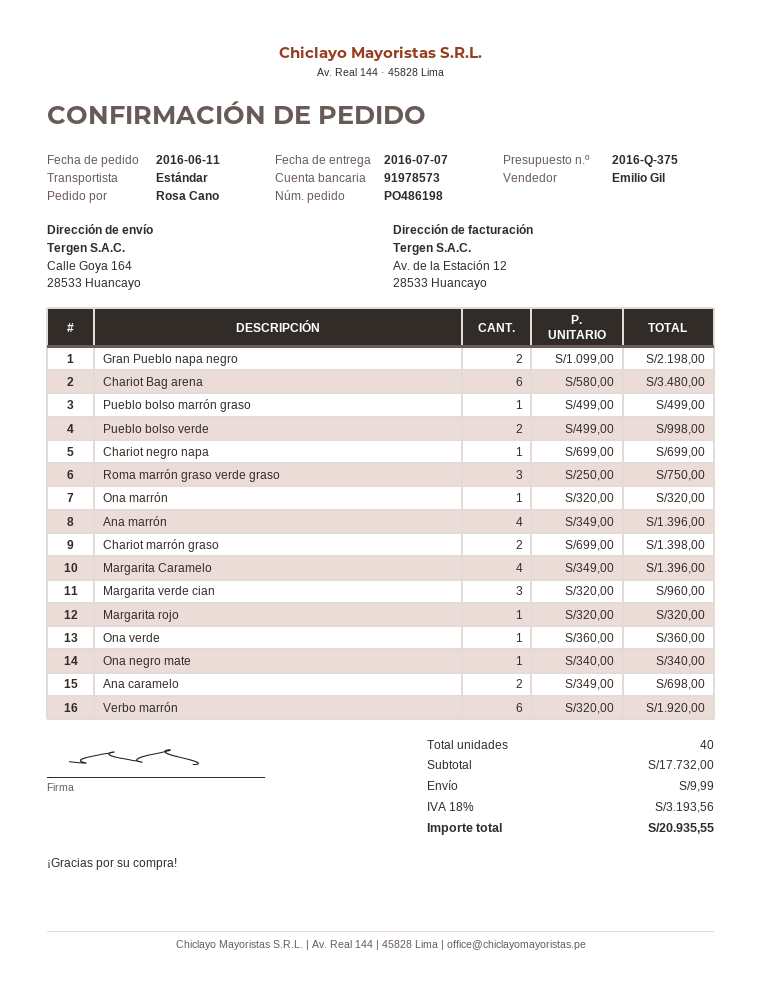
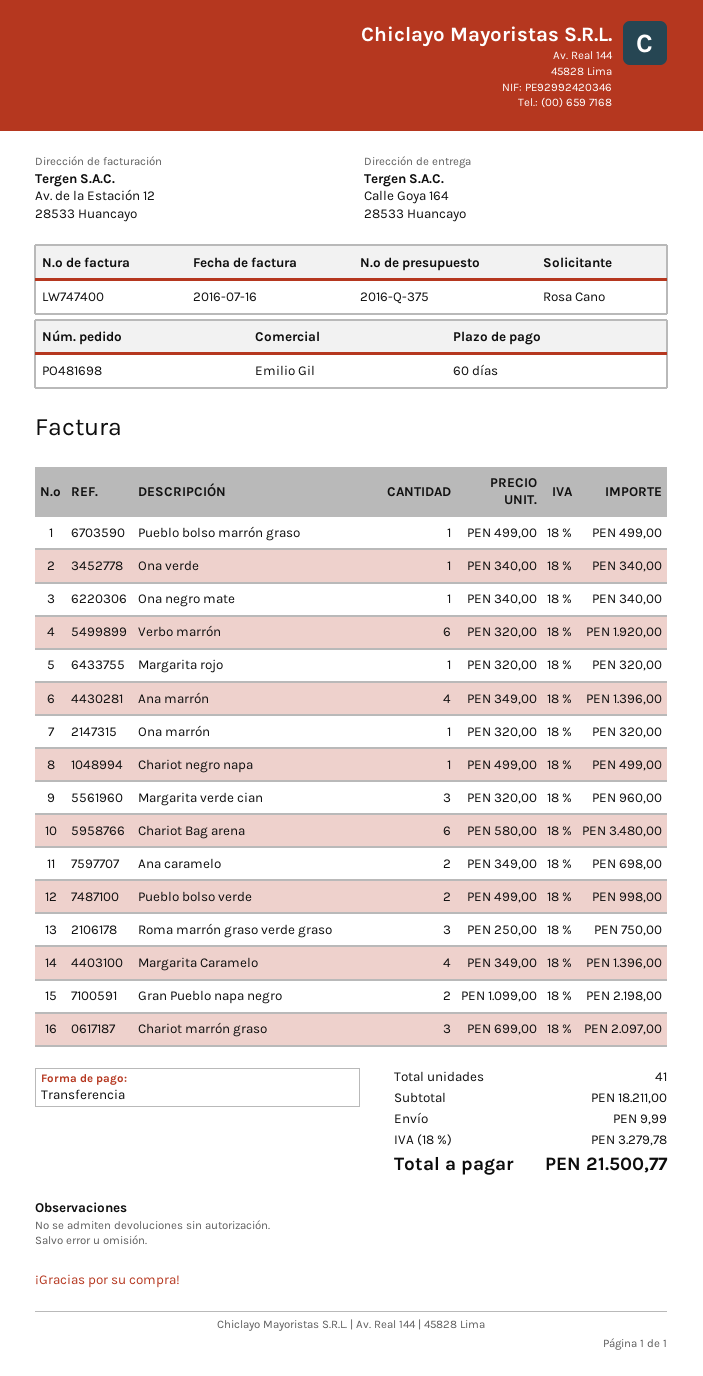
order number: PO486198 -> PO481698
Chariot negro napa: 1 x 699.00 = 699.00 -> 1 x 499.00 = 499.00
Chariot marrón graso: 2 x 699.00 = 1398.00 -> 3 x 699.00 = 2097.00
Ona verde: 1 x 360.00 = 360.00 -> 1 x 340.00 = 340.00
total quantity: 40 -> 41
subtotal: 17732.00 -> 18211.00
tax: 18% = 3193.56 -> 18% = 3279.78
total: 20935.55 -> 21500.77

